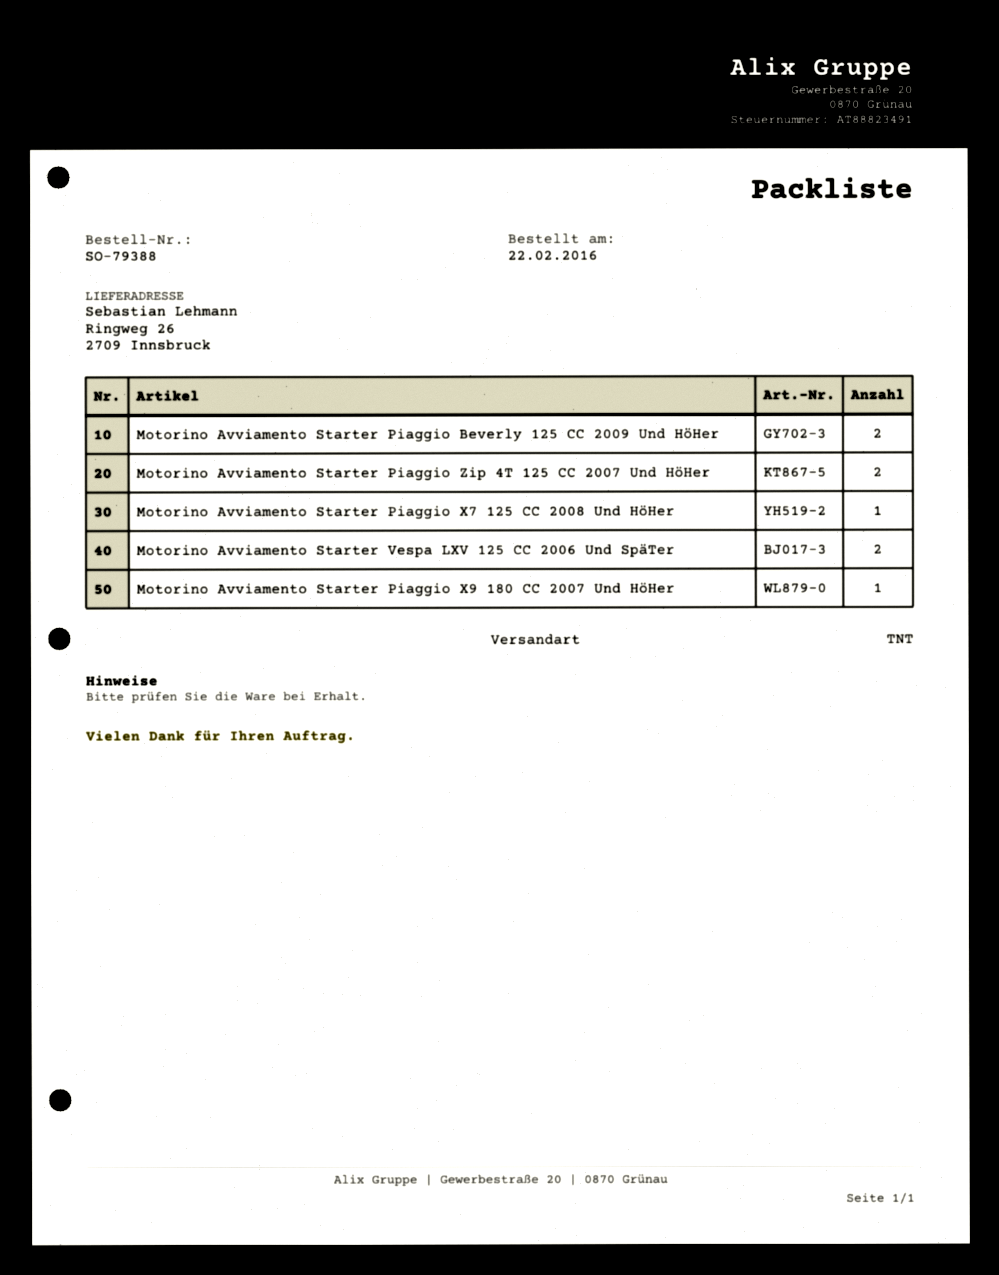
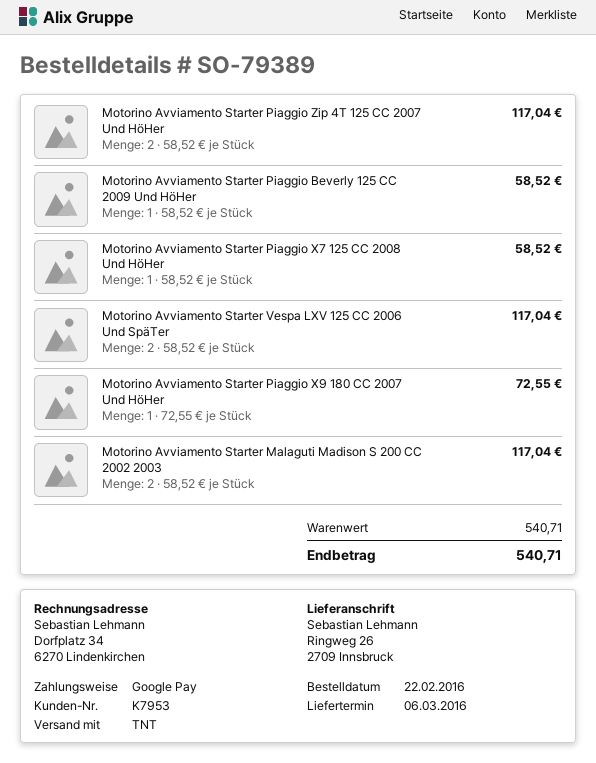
order number: SO-79388 -> SO-79389
Motorino Avviamento Starter Piaggio Beverly 125 CC 2009 Und HöHer: 2 -> 1
Motorino Avviamento Starter Malaguti Madison S 200 CC 2002 2003: none -> 2

